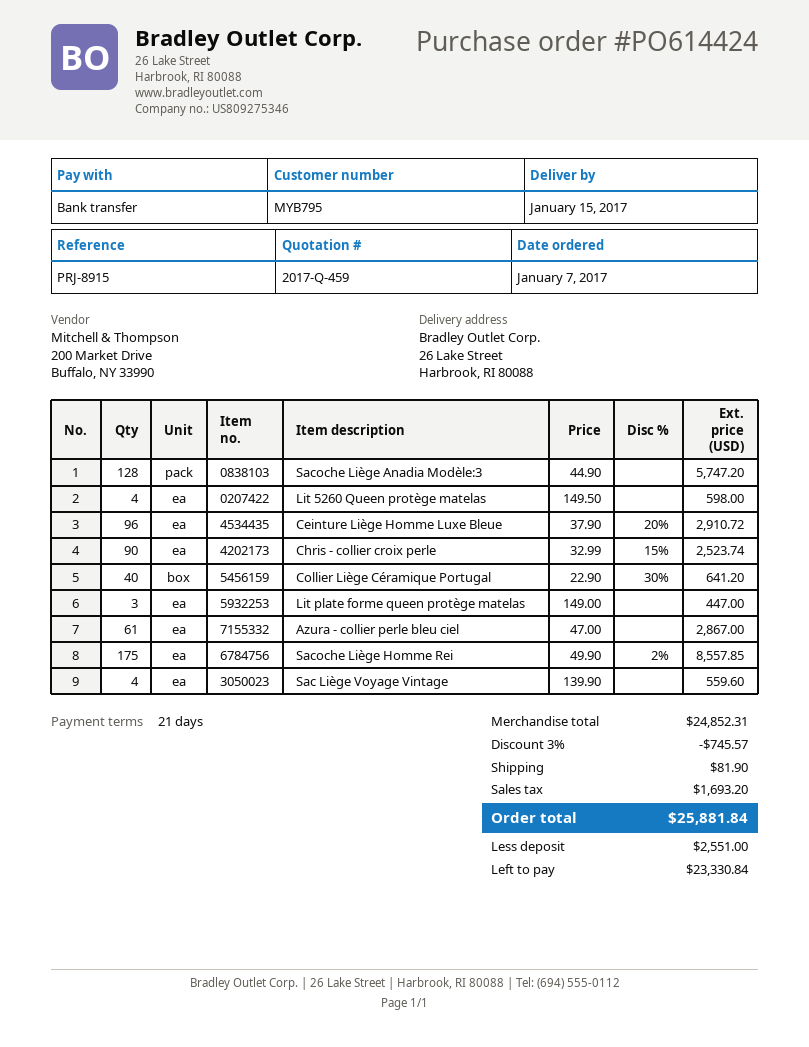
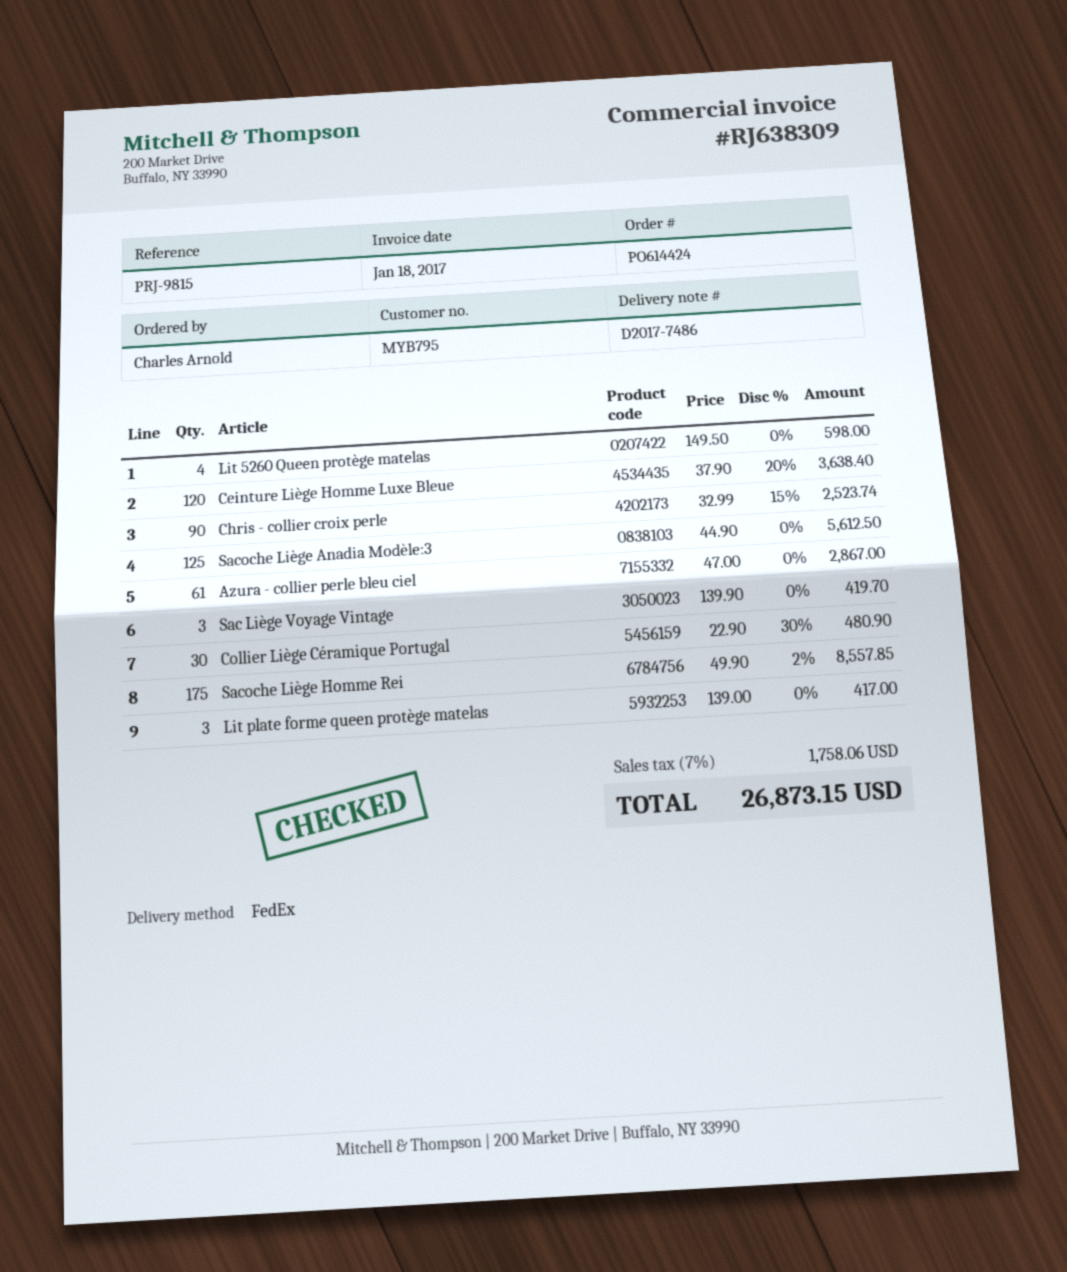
reference: PRJ-8915 -> PRJ-9815
Sacoche Liège Anadia Modèle:3: 128 x 44.90 = 5747.20 -> 125 x 44.90 = 5612.50
Ceinture Liège Homme Luxe Bleue: 96 x 37.90 - 20% = 2910.72 -> 120 x 37.90 - 20% = 3638.40
Collier Liège Céramique Portugal: 40 x 22.90 - 30% = 641.20 -> 30 x 22.90 - 30% = 480.90
Lit plate forme queen protège matelas: 3 x 149.00 = 447.00 -> 3 x 139.00 = 417.00
Sac Liège Voyage Vintage: 4 x 139.90 = 559.60 -> 3 x 139.90 = 419.70
discount: 3% = 745.57 -> none
shipping: 81.90 -> none
tax: 1693.20 -> 1758.06
total: 25881.84 -> 26873.15

